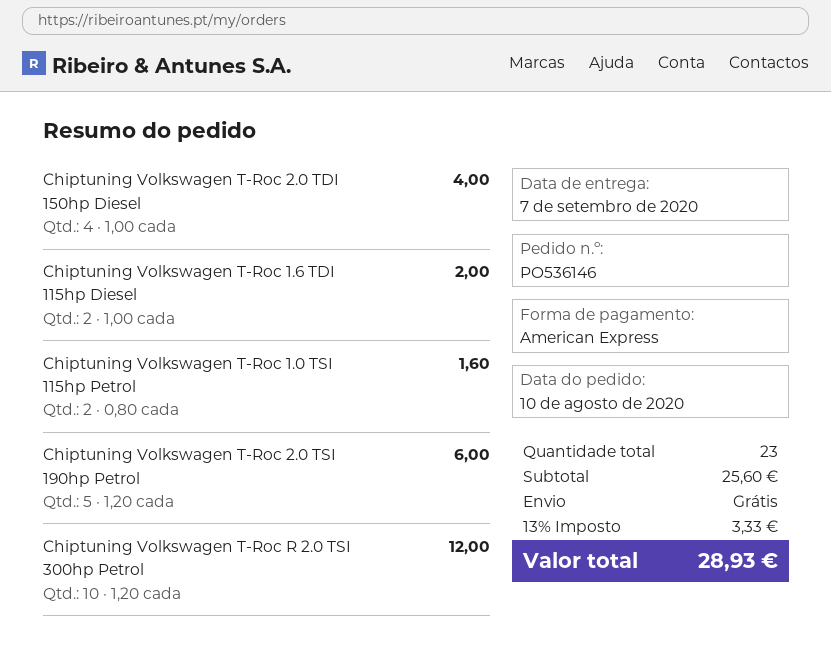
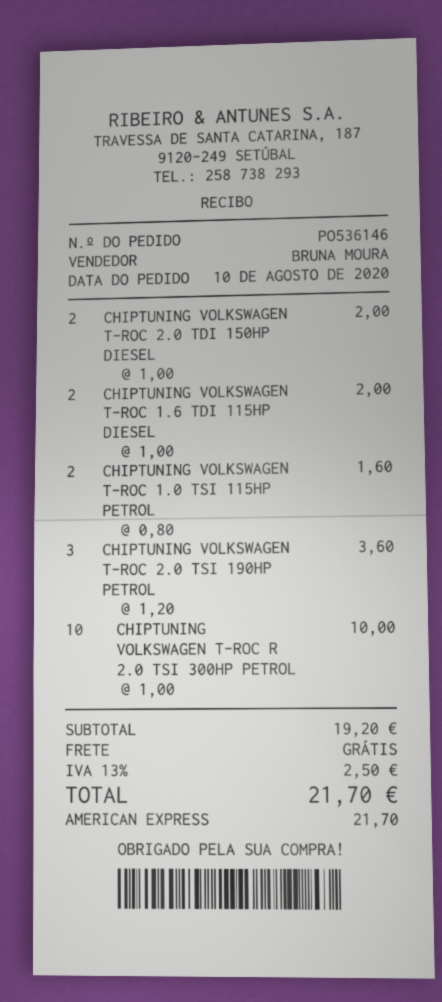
Chiptuning Volkswagen T-Roc 2.0 TDI 150hp Diesel: 4 x 1.00 = 4.00 -> 2 x 1.00 = 2.00
Chiptuning Volkswagen T-Roc 2.0 TSI 190hp Petrol: 5 x 1.20 = 6.00 -> 3 x 1.20 = 3.60
Chiptuning Volkswagen T-Roc R 2.0 TSI 300hp Petrol: 10 x 1.20 = 12.00 -> 10 x 1.00 = 10.00
subtotal: 25.60 -> 19.20
tax: 13% = 3.33 -> 13% = 2.50
total: 28.93 -> 21.70

